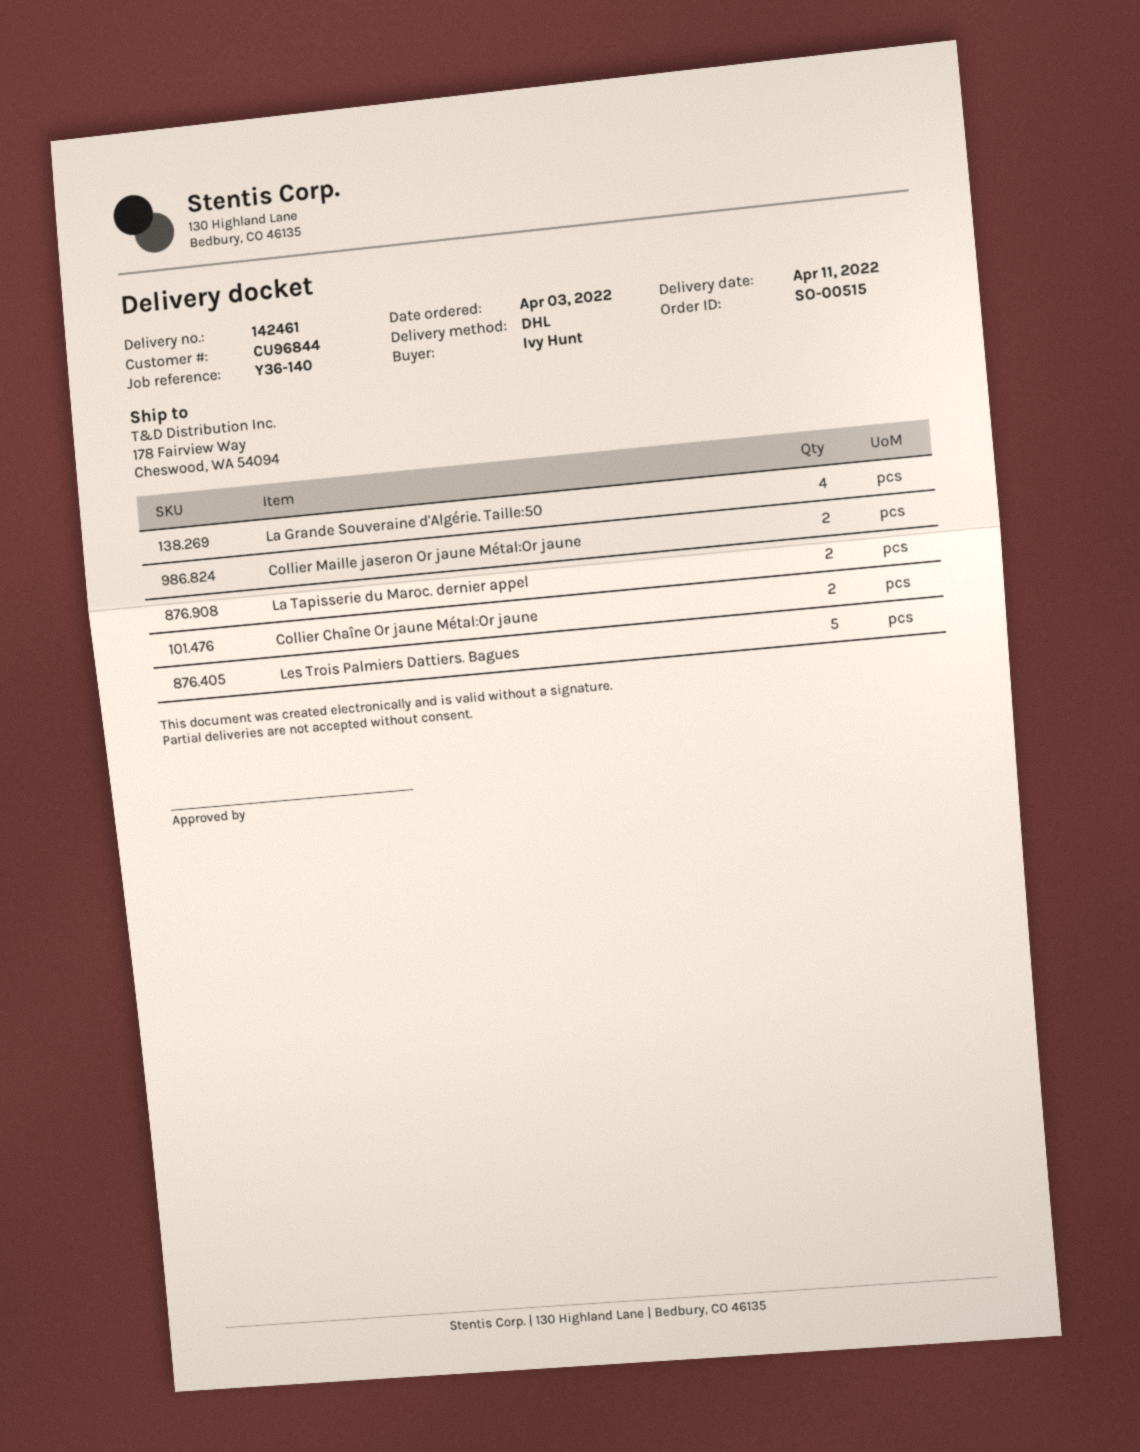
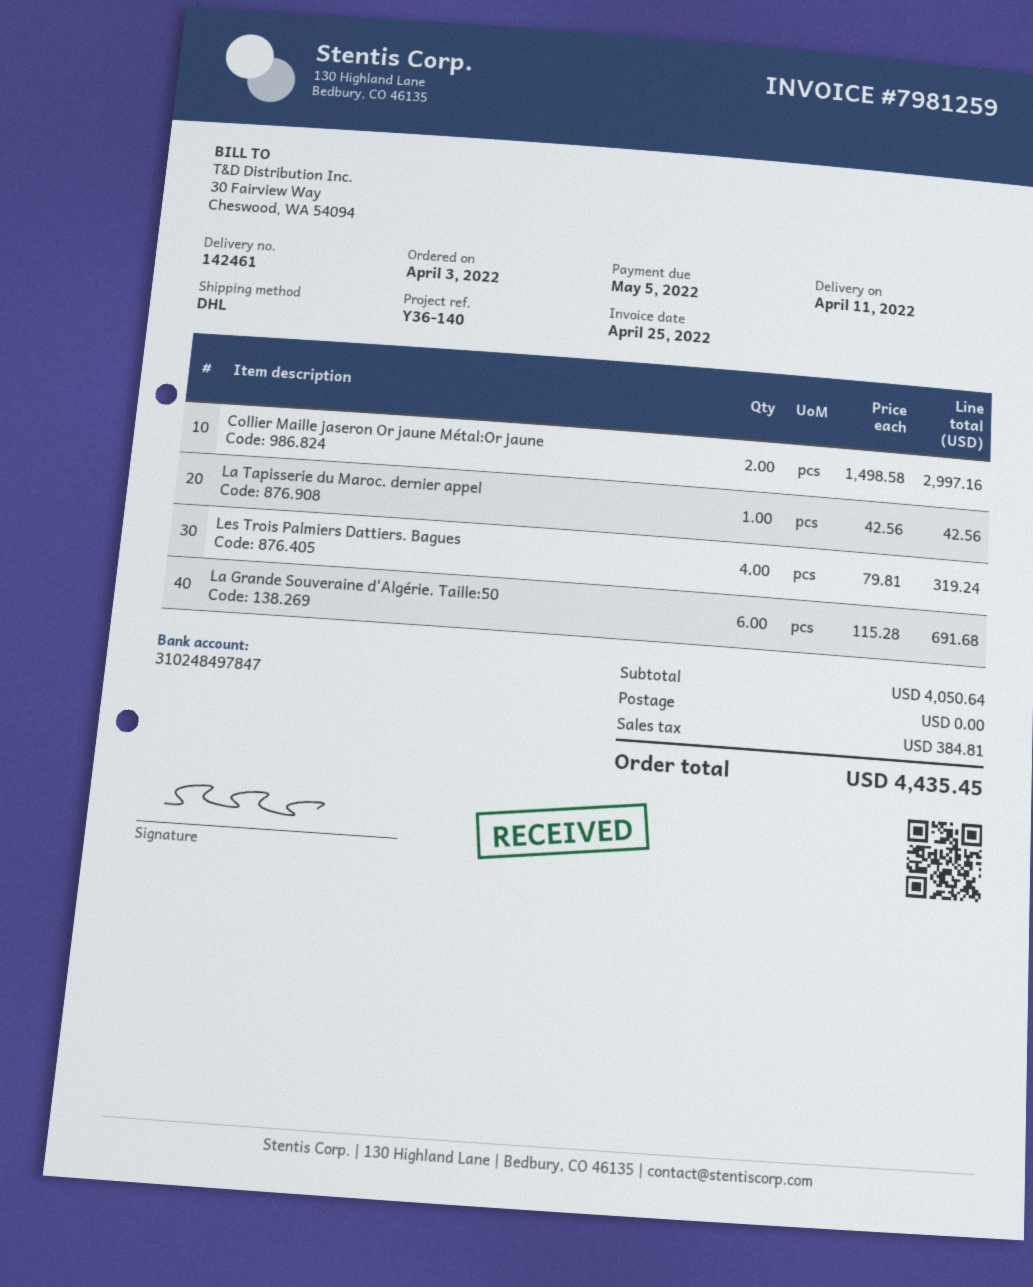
La Grande Souveraine d'Algérie. Taille:50: 4 -> 6
La Tapisserie du Maroc. dernier appel: 2 -> 1
Collier Chaîne Or jaune Métal:Or jaune: 2 -> none
Les Trois Palmiers Dattiers. Bagues: 5 -> 4

